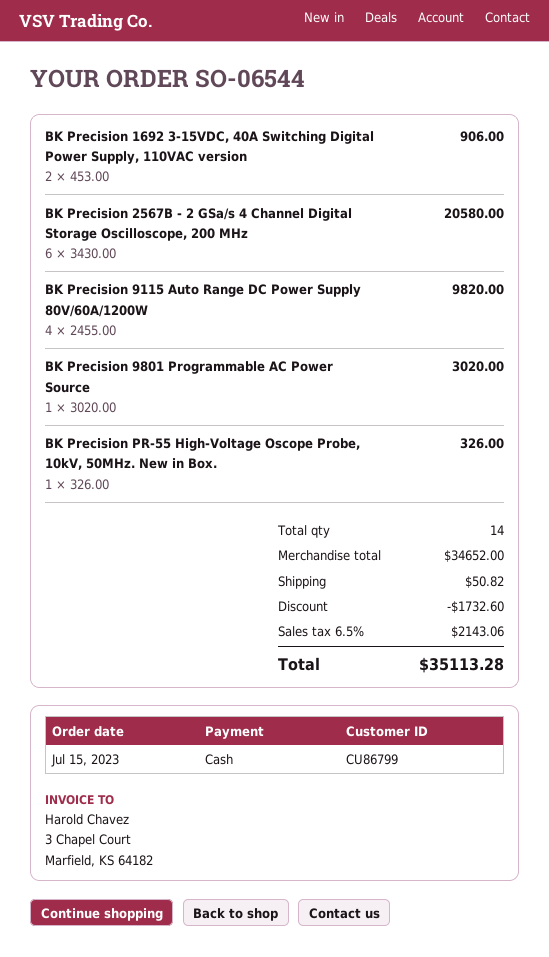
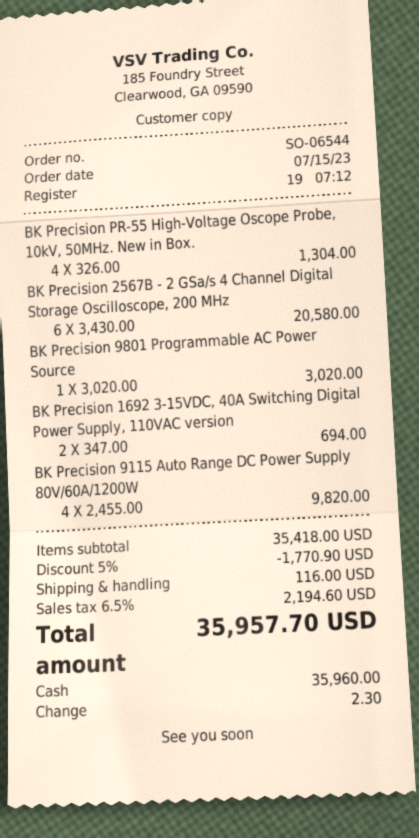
BK Precision 1692 3-15VDC, 40A Switching Digital Power Supply, 110VAC version: 2 x 453.00 = 906.00 -> 2 x 347.00 = 694.00
BK Precision PR-55 High-Voltage Oscope Probe, 10kV, 50MHz. New in Box.: 1 x 326.00 = 326.00 -> 4 x 326.00 = 1304.00
subtotal: 34652.00 -> 35418.00
discount: 1732.60 -> 1770.90
shipping: 50.82 -> 116.00
tax: 6.5% = 2143.06 -> 6.5% = 2194.60
total: 35113.28 -> 35957.70

